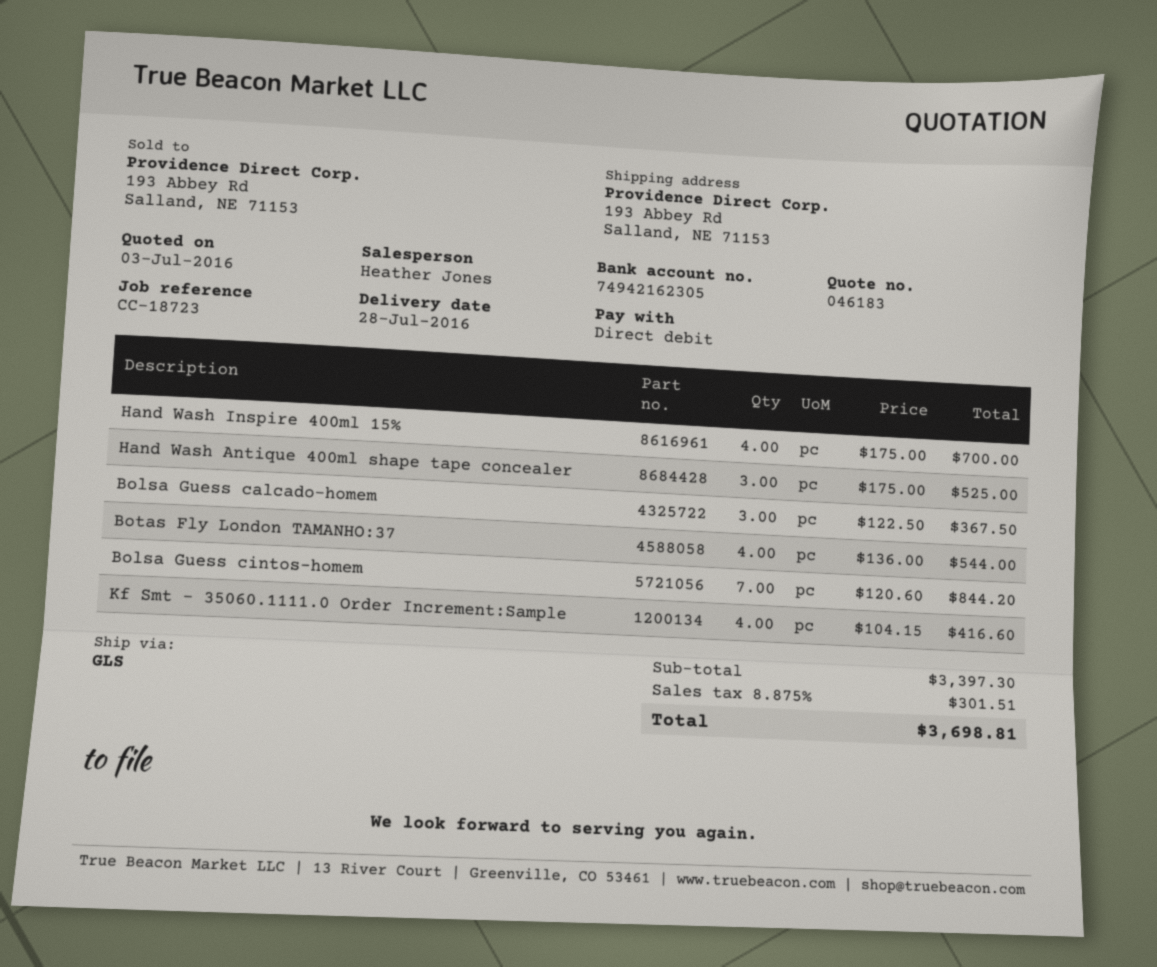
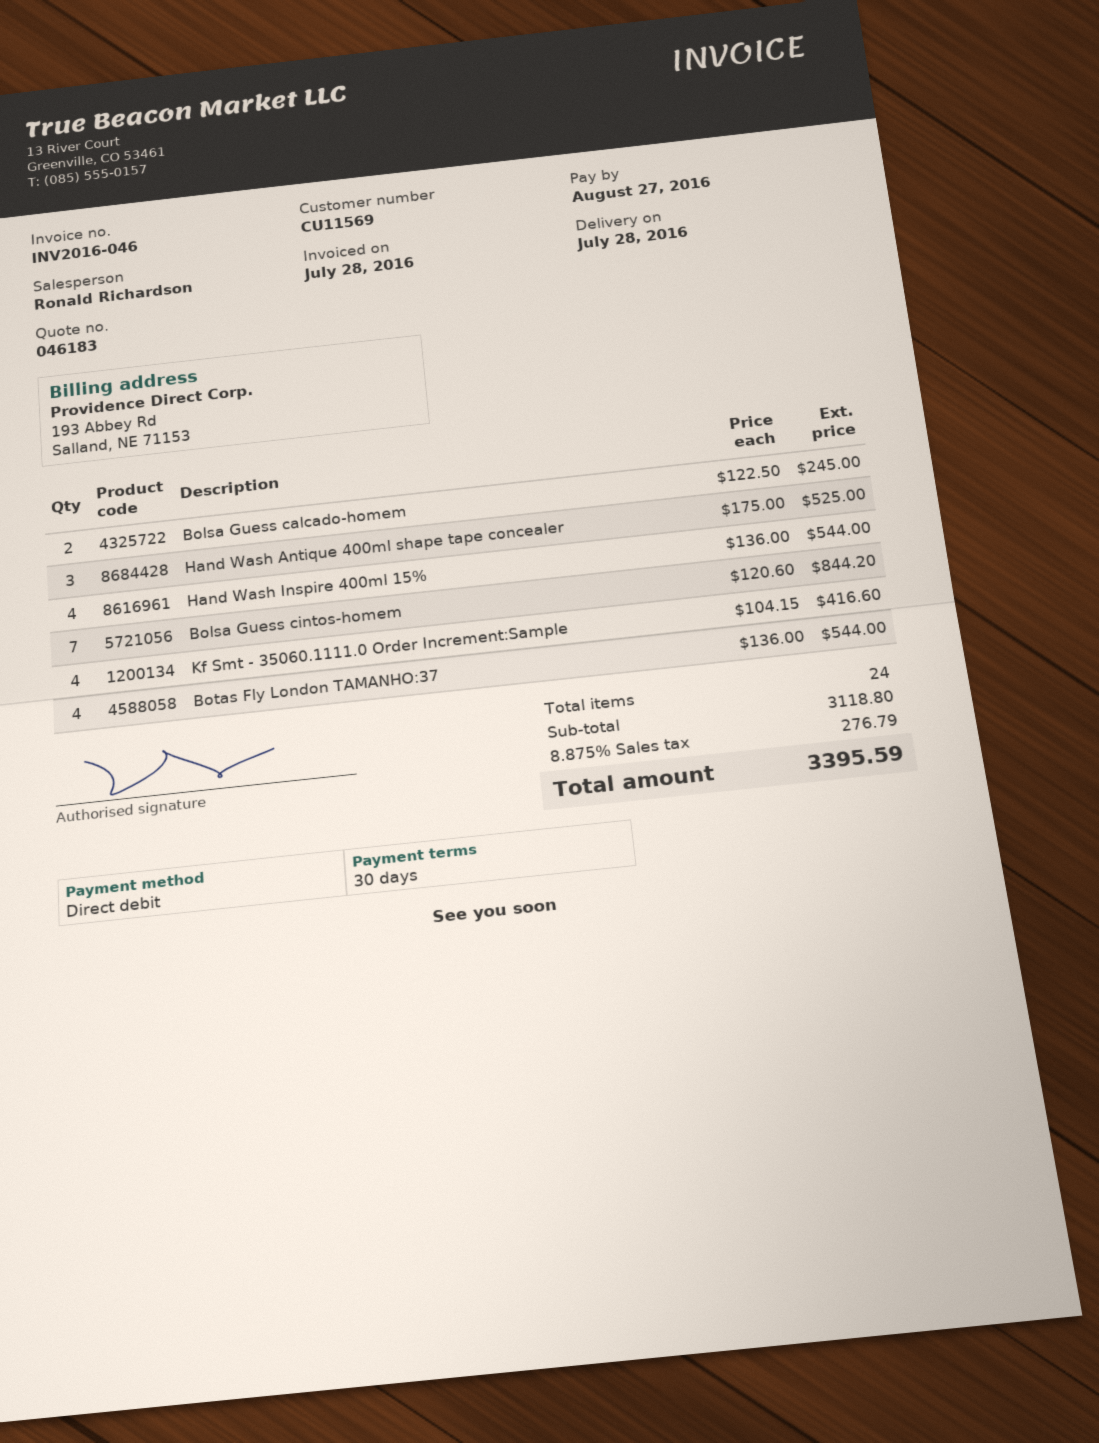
sales rep: Heather Jones -> Ronald Richardson
Hand Wash Inspire 400ml 15%: 4 x 175.00 = 700.00 -> 4 x 136.00 = 544.00
Bolsa Guess calcado-homem: 3 x 122.50 = 367.50 -> 2 x 122.50 = 245.00
subtotal: 3397.30 -> 3118.80
tax: 8.875% = 301.51 -> 8.875% = 276.79
total: 3698.81 -> 3395.59

